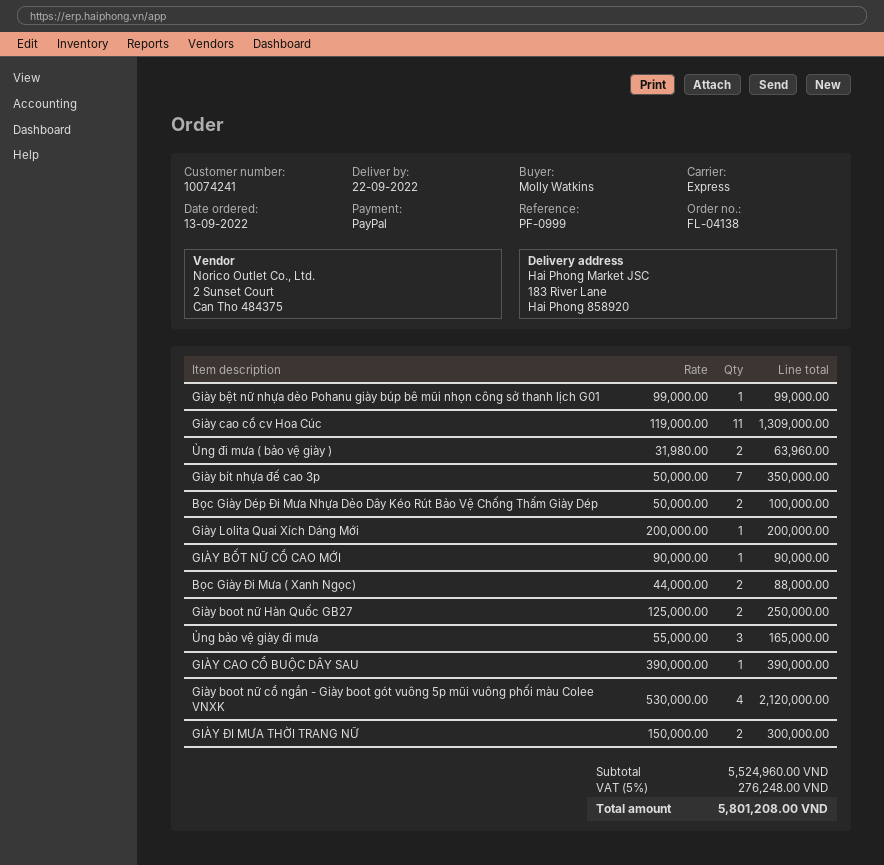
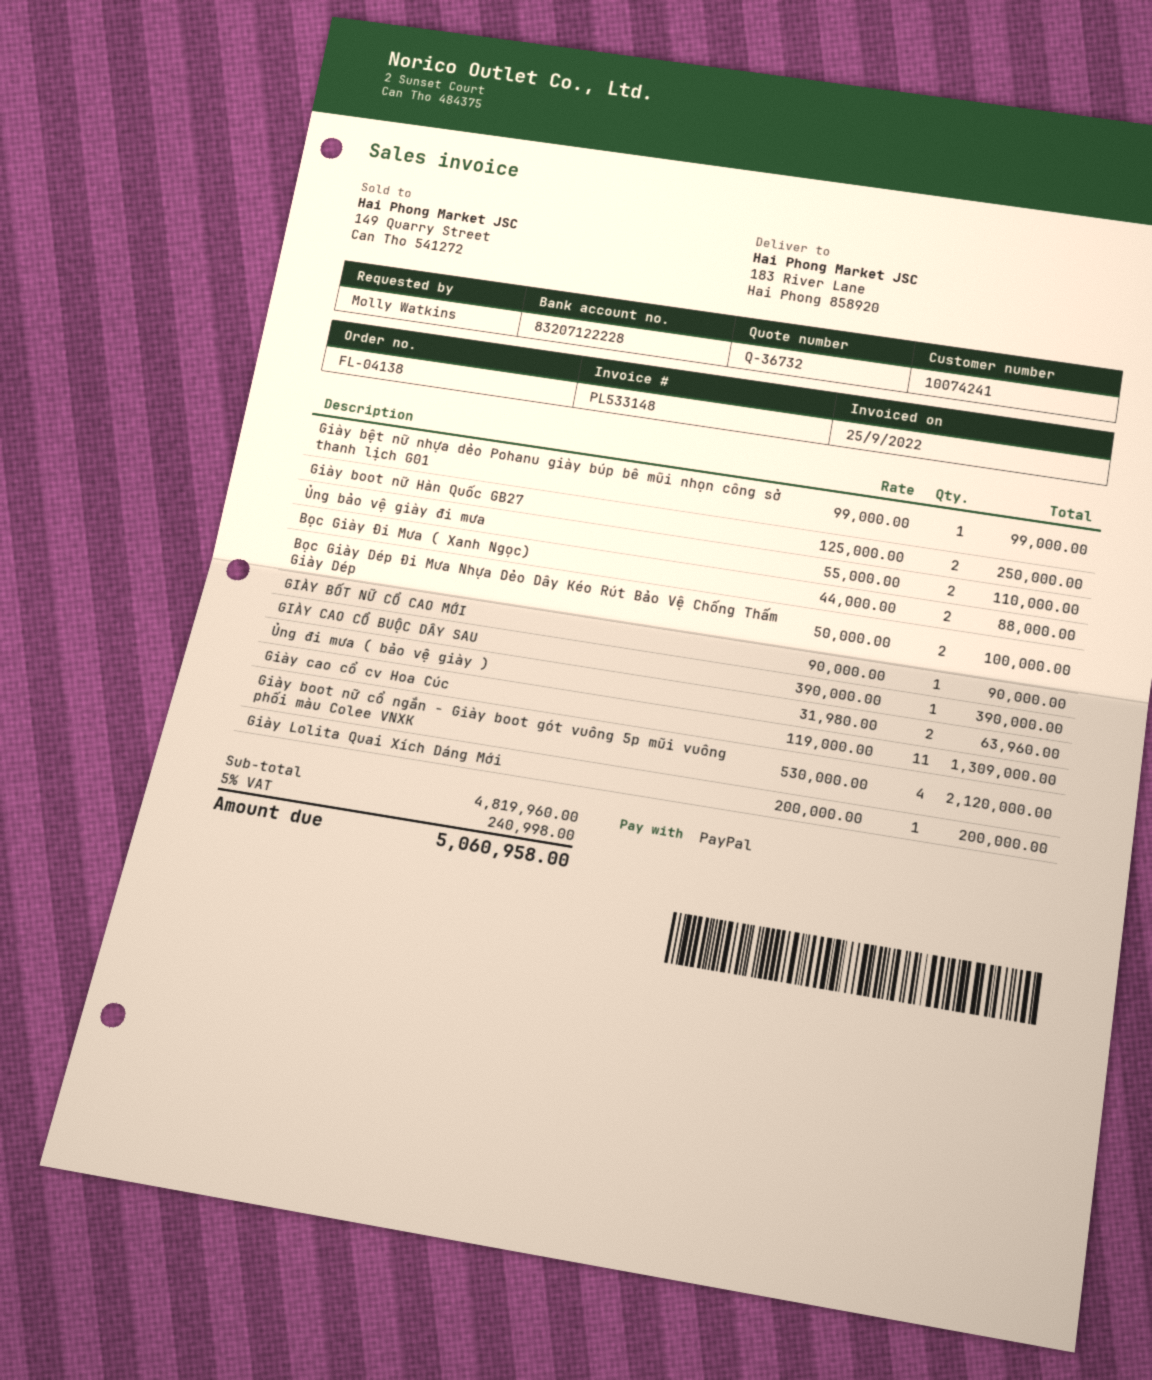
Giày bít nhựa đế cao 3p: 7 x 50000.00 = 350000.00 -> none
Ủng bảo vệ giày đi mưa: 3 x 55000.00 = 165000.00 -> 2 x 55000.00 = 110000.00
GIÀY ĐI MƯA THỜI TRANG NỮ: 2 x 150000.00 = 300000.00 -> none
subtotal: 5524960.00 -> 4819960.00
tax: 5% = 276248.00 -> 5% = 240998.00
total: 5801208.00 -> 5060958.00

